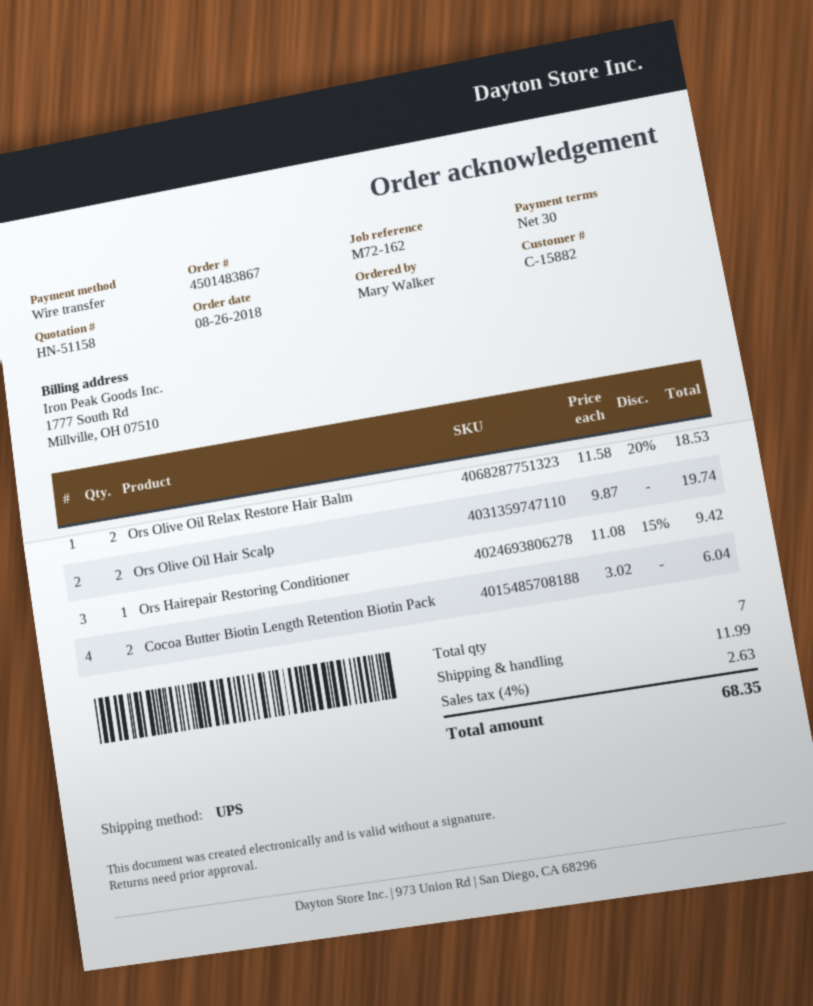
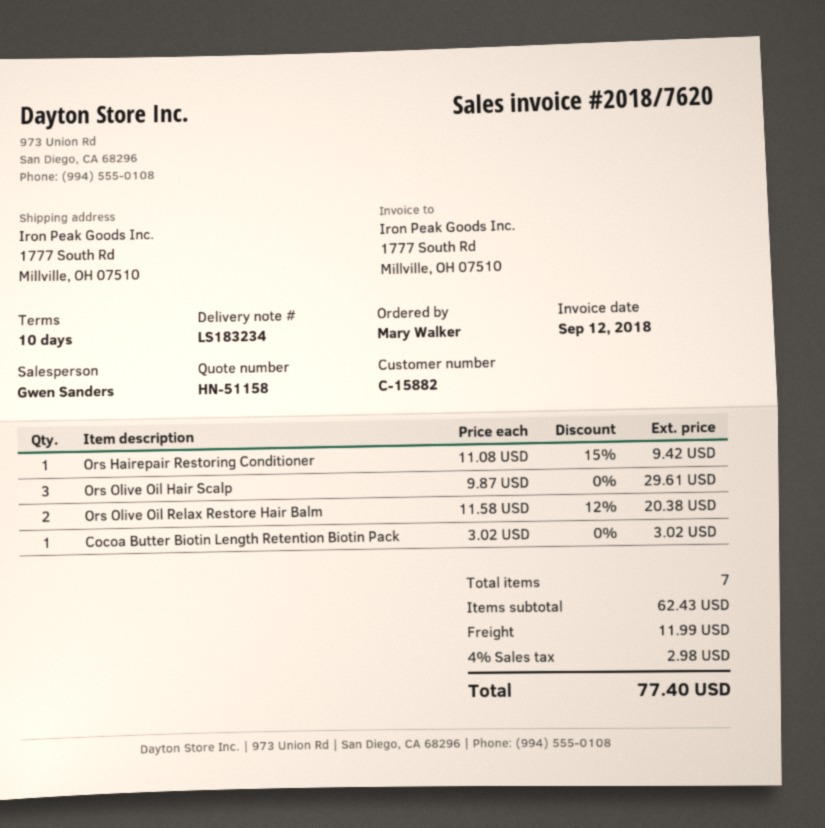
payment terms: 30 days -> 10 days
Ors Olive Oil Relax Restore Hair Balm: 2 x 11.58 - 20% = 18.53 -> 2 x 11.58 - 12% = 20.38
Ors Olive Oil Hair Scalp: 2 x 9.87 = 19.74 -> 3 x 9.87 = 29.61
Cocoa Butter Biotin Length Retention Biotin Pack: 2 x 3.02 = 6.04 -> 1 x 3.02 = 3.02
tax: 4% = 2.63 -> 4% = 2.98
total: 68.35 -> 77.40

